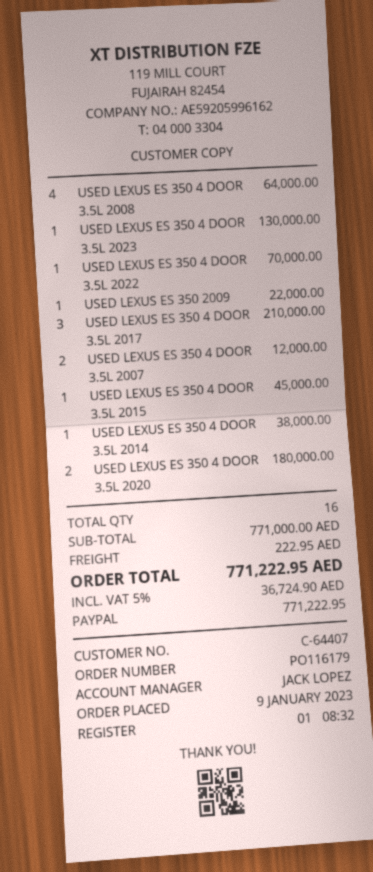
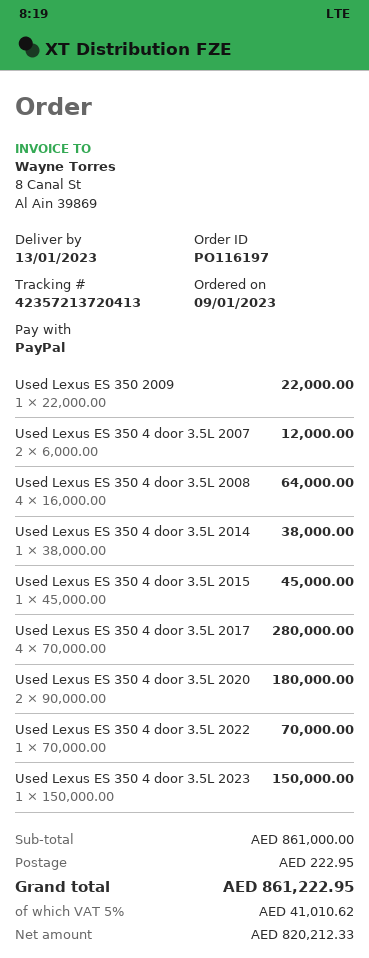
order number: PO116179 -> PO116197
USED LEXUS ES 350 4 DOOR 3.5L 2023: 1 for 130000.00 -> 1 for 150000.00
USED LEXUS ES 350 4 DOOR 3.5L 2017: 3 for 210000.00 -> 4 for 280000.00
subtotal: 771000.00 -> 861000.00
tax: 5% = 36724.90 -> 5% = 41010.62
total: 771222.95 -> 861222.95

